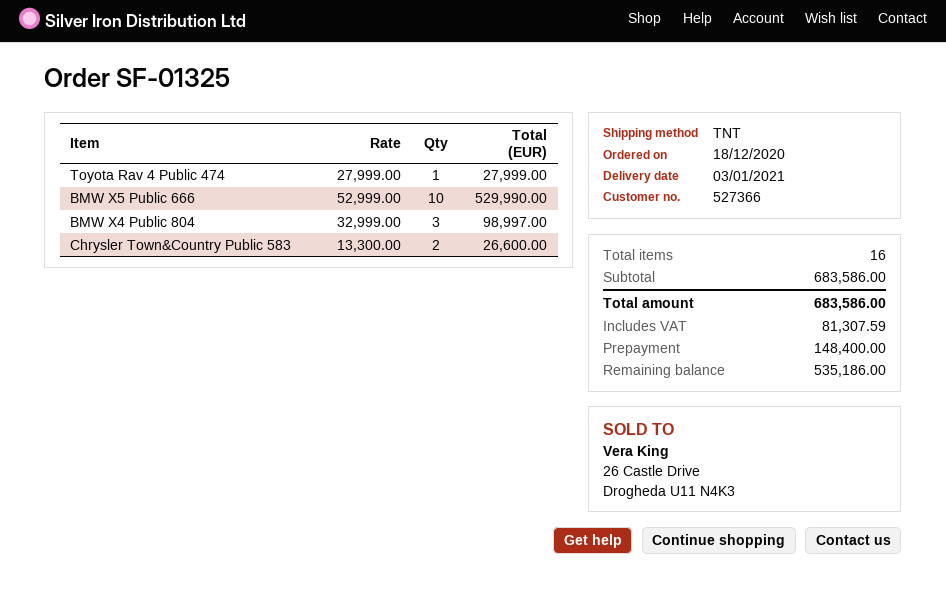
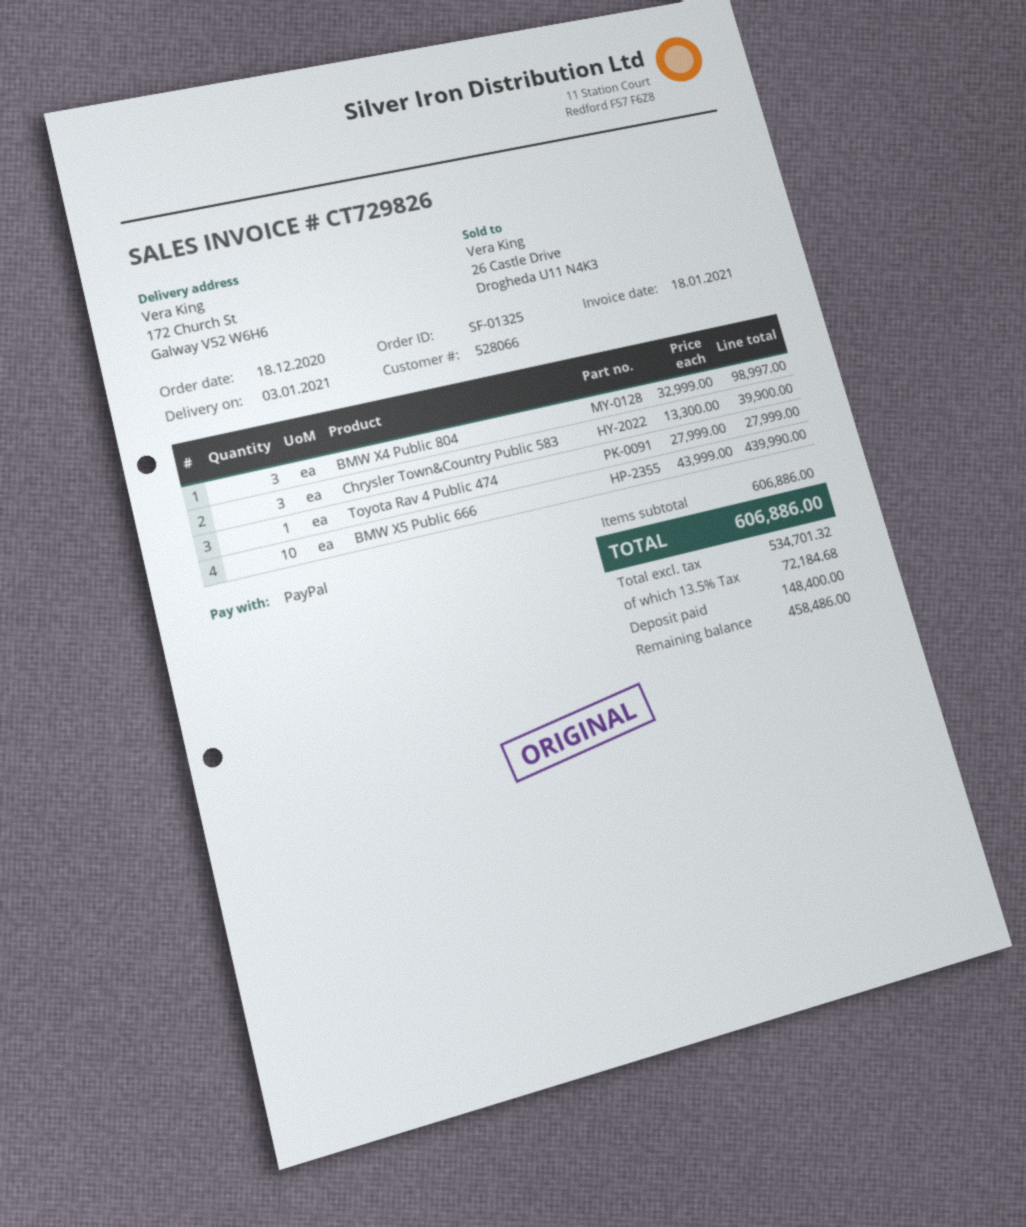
customer number: 527366 -> 528066
BMW X5 Public 666: 10 x 52999.00 = 529990.00 -> 10 x 43999.00 = 439990.00
Chrysler Town&Country Public 583: 2 x 13300.00 = 26600.00 -> 3 x 13300.00 = 39900.00
subtotal: 683586.00 -> 606886.00
tax: 81307.59 -> 72184.68
total: 683586.00 -> 606886.00
balance: 535186.00 -> 458486.00

